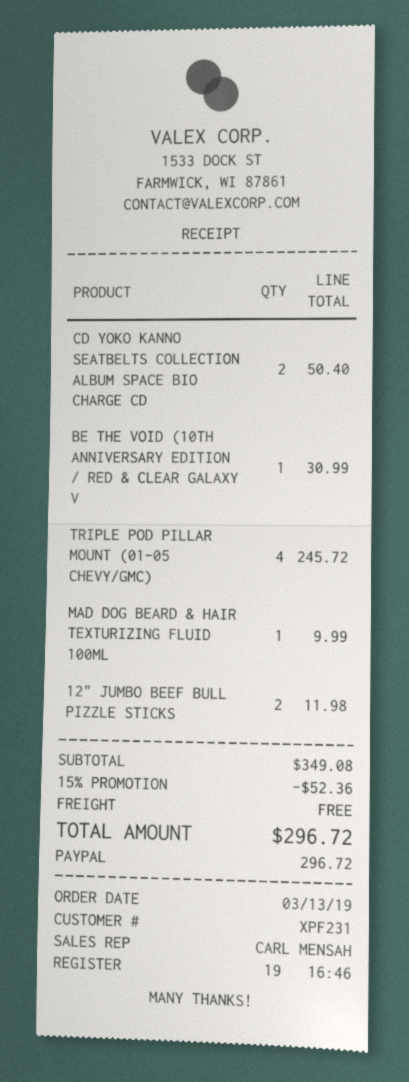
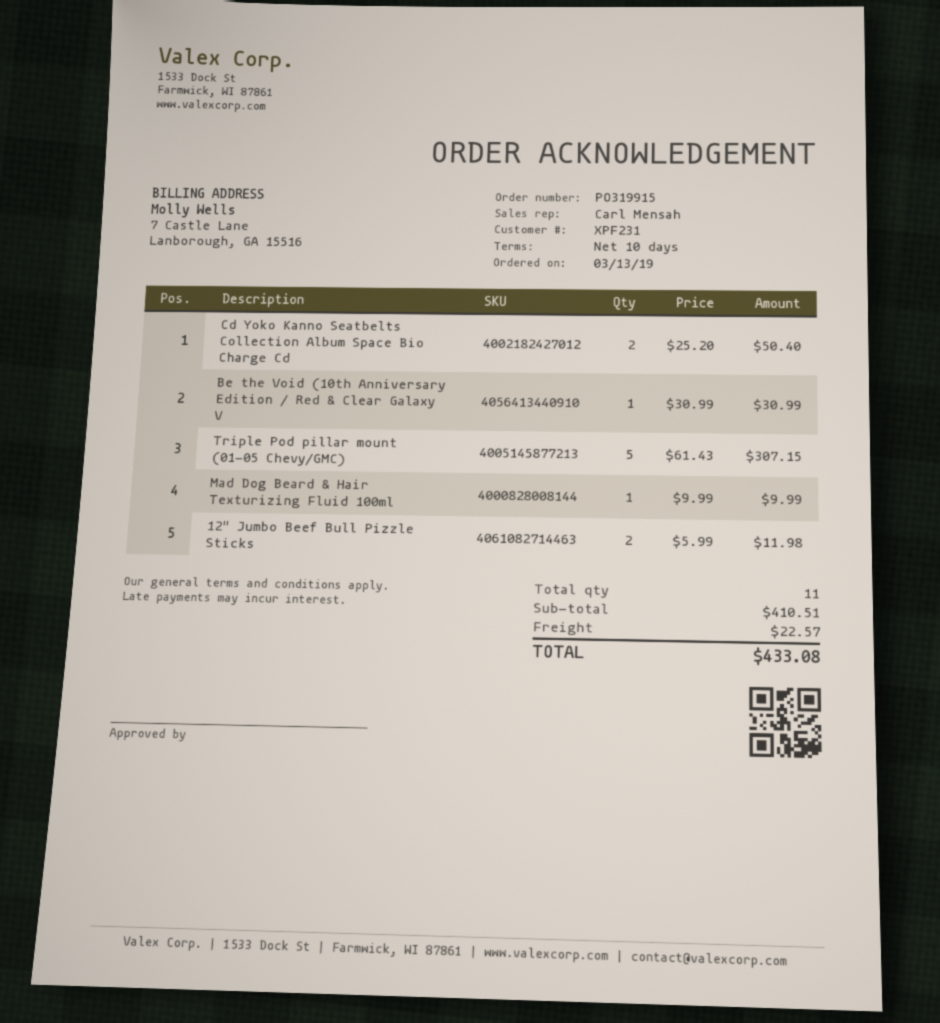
TRIPLE POD PILLAR MOUNT (01-05 CHEVY/GMC): 4 for 245.72 -> 5 for 307.15
subtotal: 349.08 -> 410.51
discount: 15% = 52.36 -> none
shipping: 0.00 -> 22.57
total: 296.72 -> 433.08

